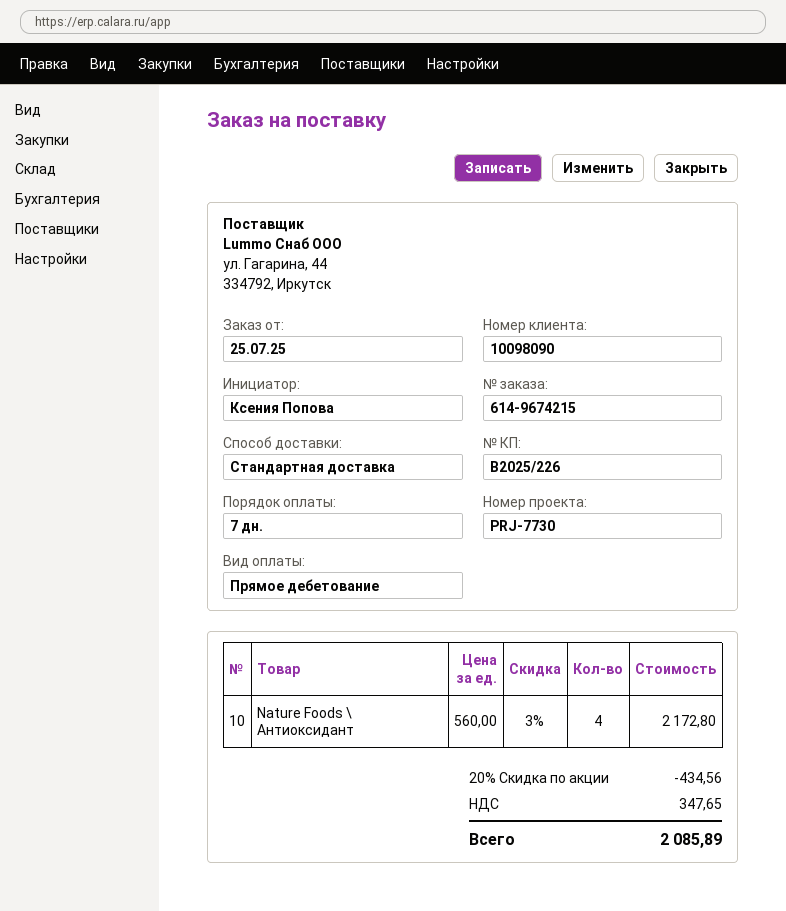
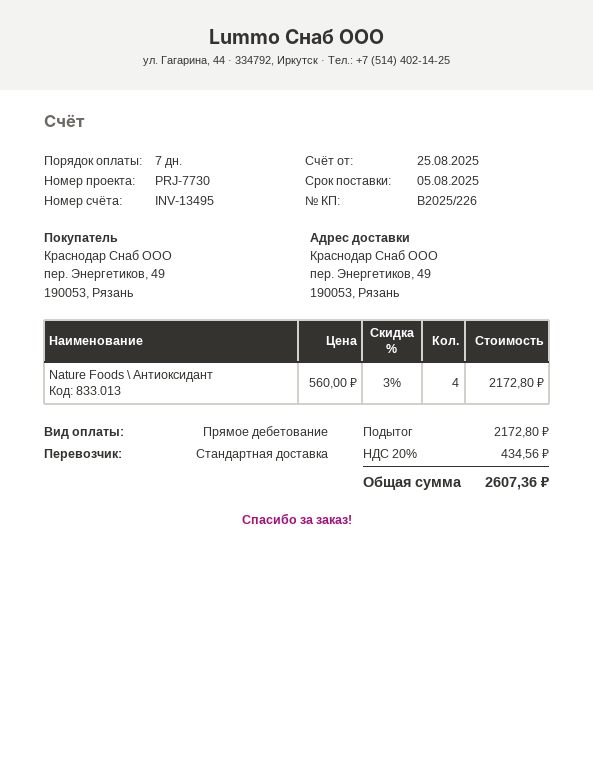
discount: 20% = 434.56 -> none
tax: 347.65 -> 434.56
total: 2085.89 -> 2607.36

